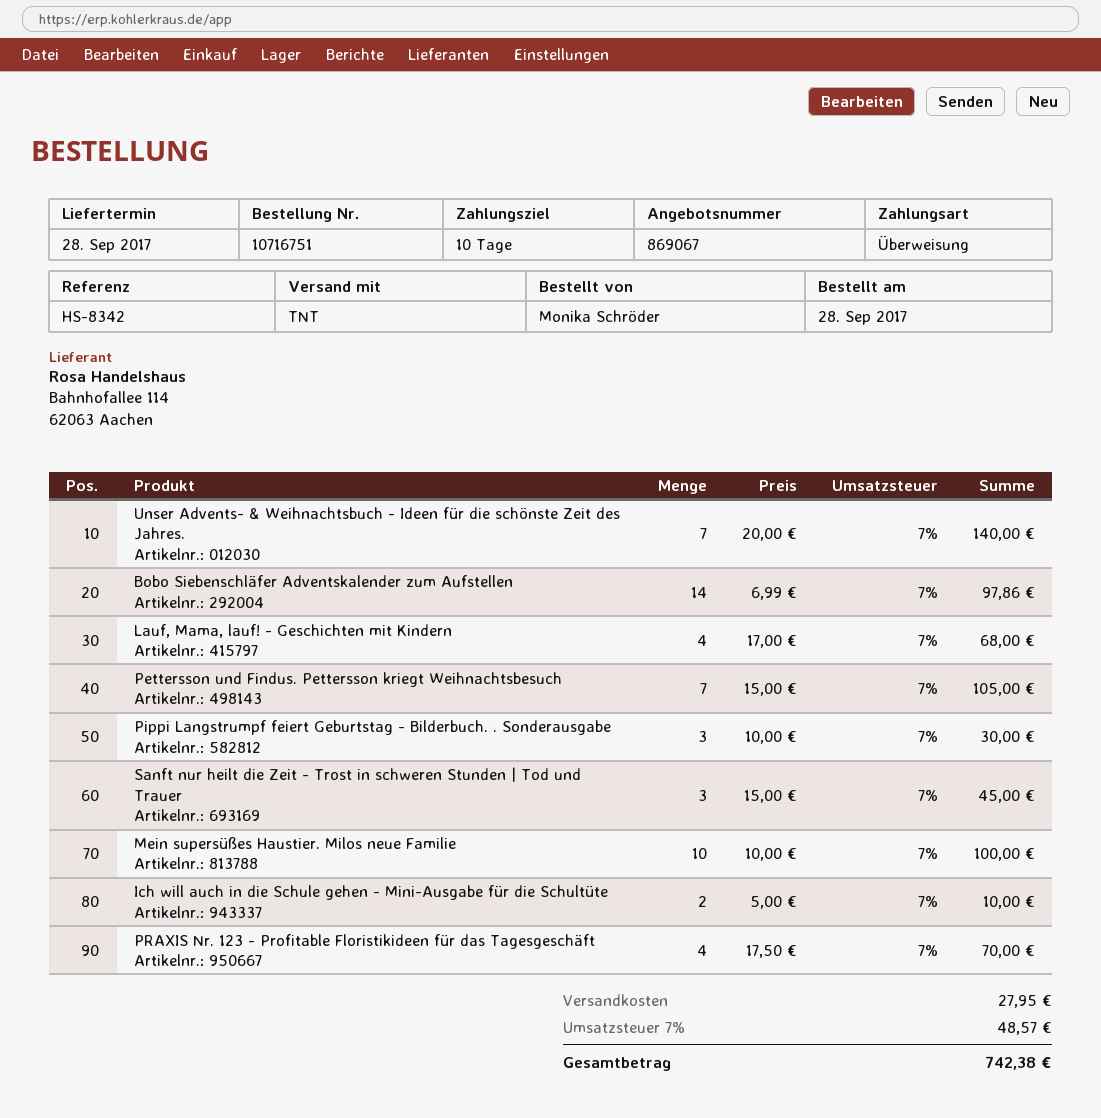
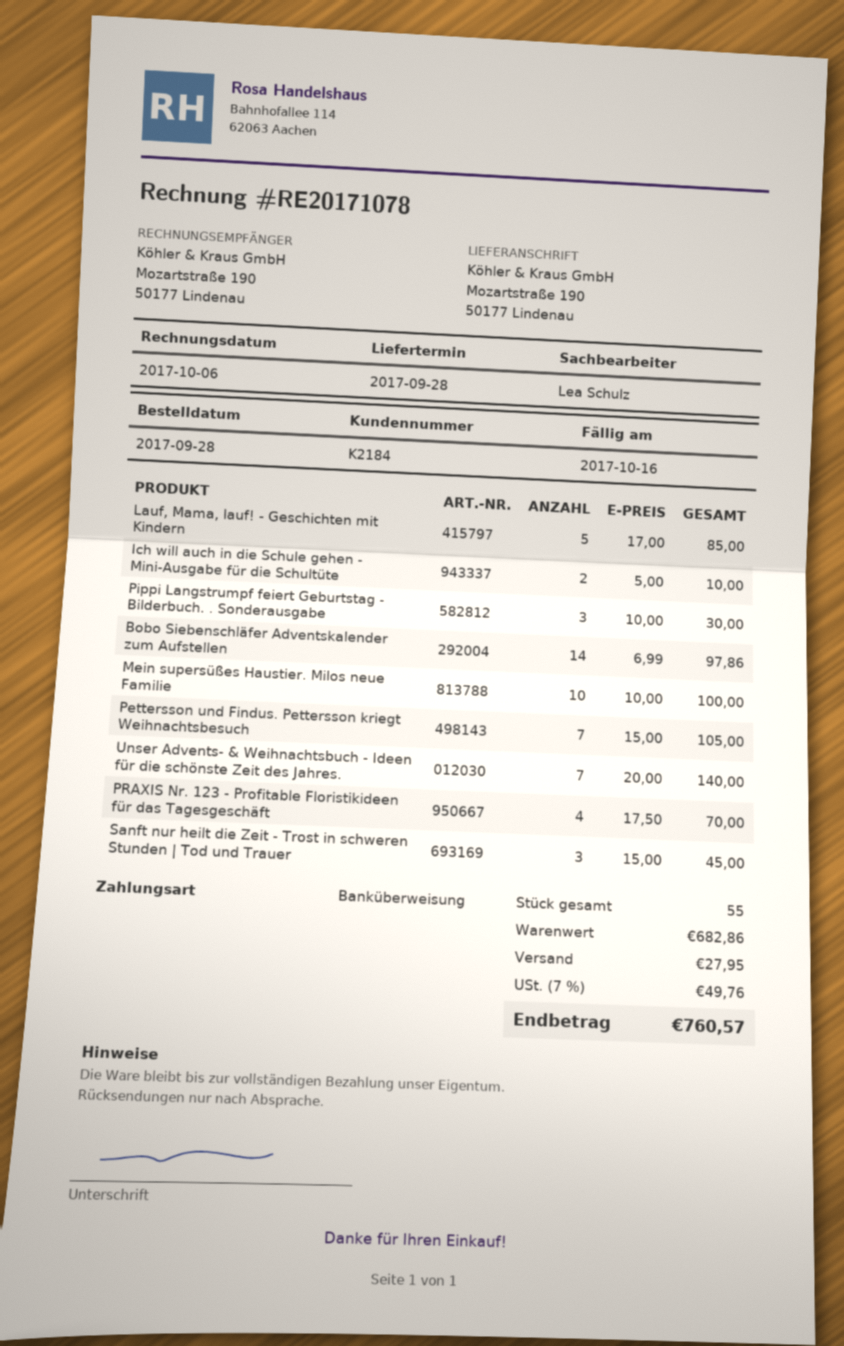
Lauf, Mama, lauf! - Geschichten mit Kindern: 4 x 17.00 = 68.00 -> 5 x 17.00 = 85.00
tax: 7% = 48.57 -> 7% = 49.76
total: 742.38 -> 760.57

